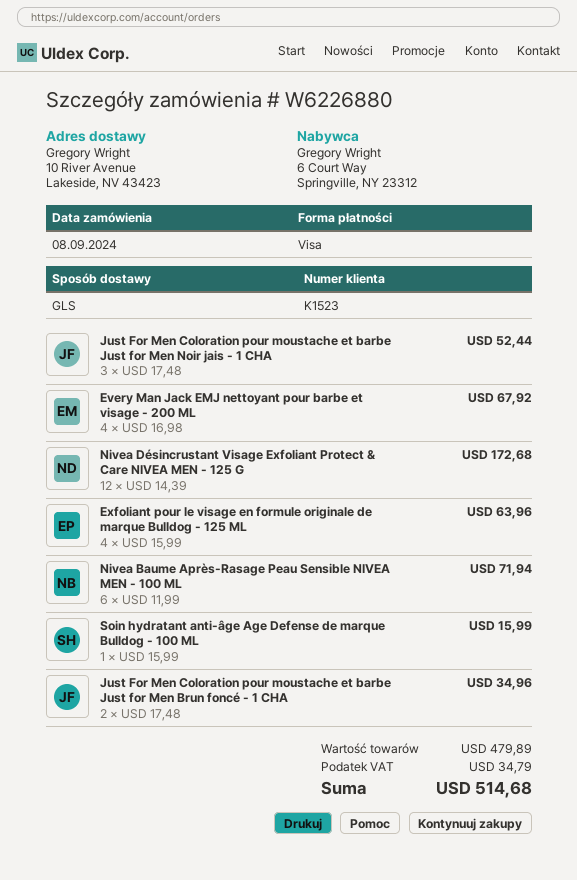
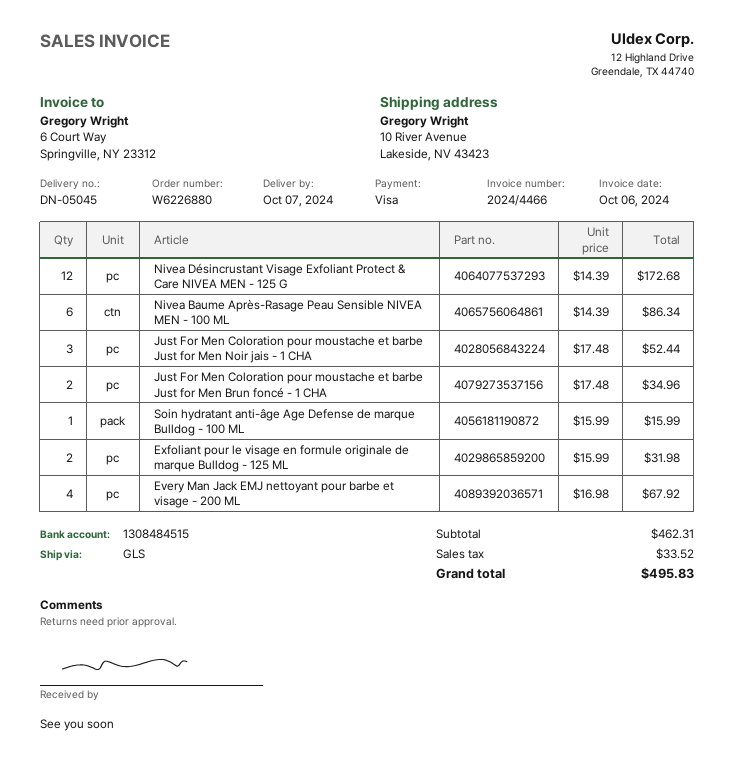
Exfoliant pour le visage en formule originale de marque Bulldog - 125 ML: 4 x 15.99 = 63.96 -> 2 x 15.99 = 31.98
Nivea Baume Après-Rasage Peau Sensible NIVEA MEN - 100 ML: 6 x 11.99 = 71.94 -> 6 x 14.39 = 86.34
subtotal: 479.89 -> 462.31
tax: 34.79 -> 33.52
total: 514.68 -> 495.83

